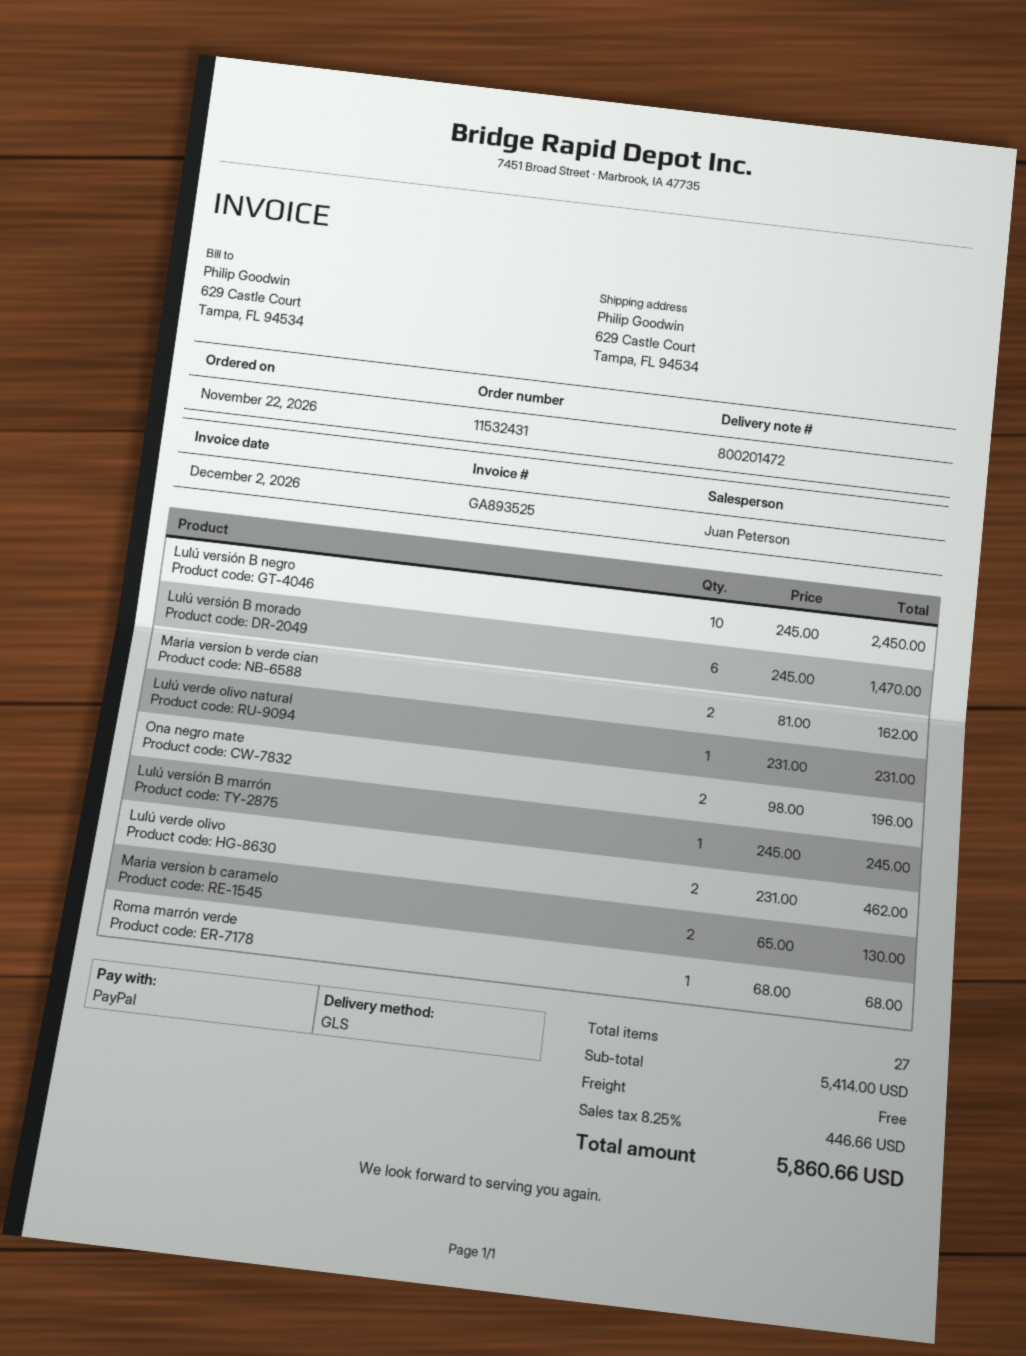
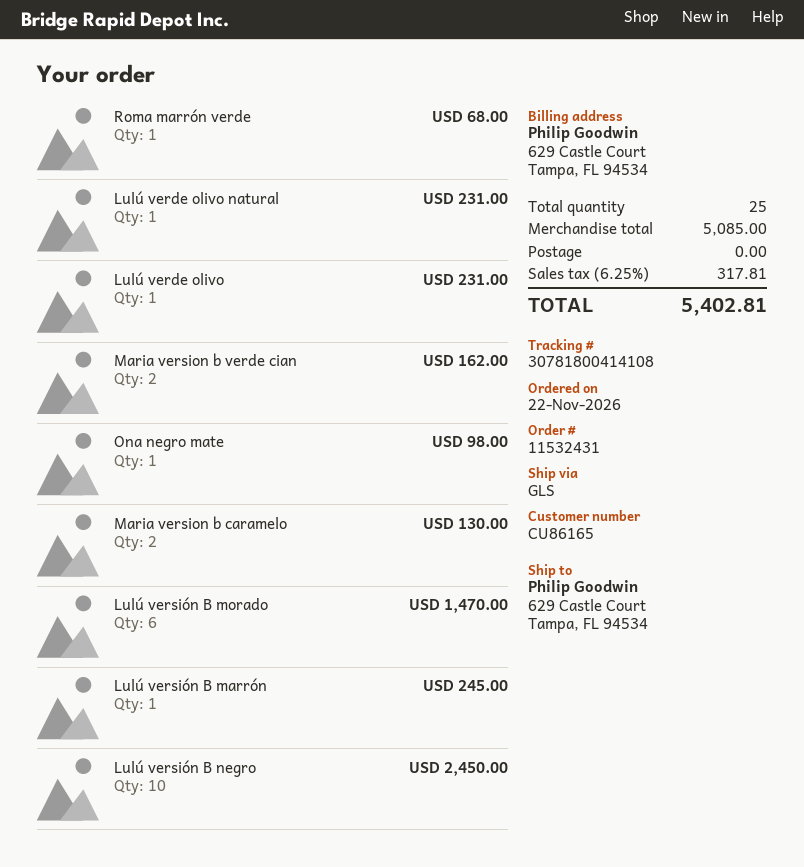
Ona negro mate: 2 for 196.00 -> 1 for 98.00
Lulú verde olivo: 2 for 462.00 -> 1 for 231.00
total quantity: 27 -> 25
subtotal: 5414.00 -> 5085.00
tax: 8.25% = 446.66 -> 6.25% = 317.81
total: 5860.66 -> 5402.81

